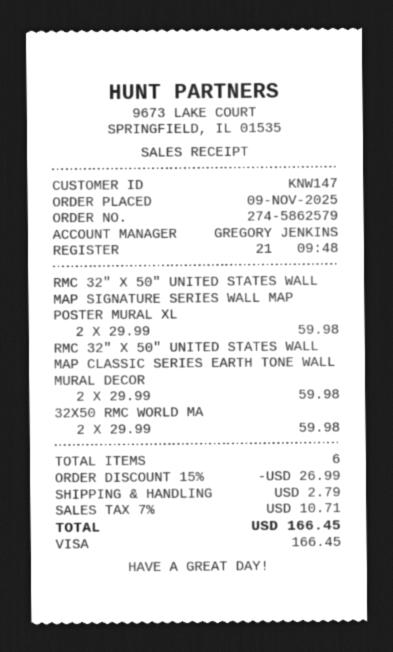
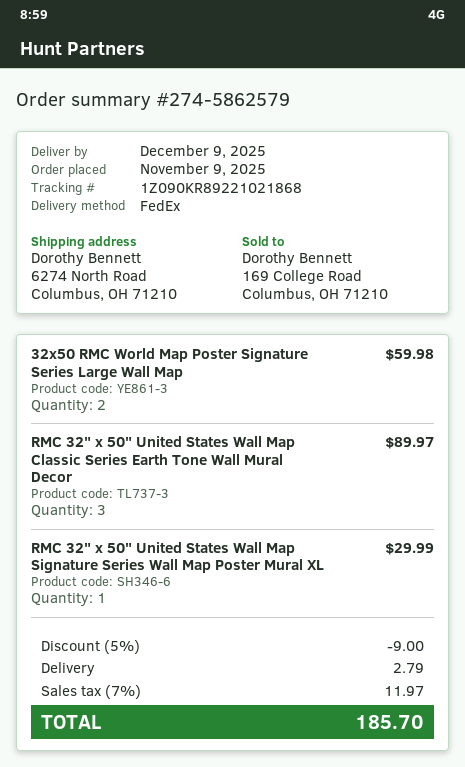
RMC 32" X 50" UNITED STATES WALL MAP SIGNATURE SERIES WALL MAP POSTER MURAL XL: 2 for 59.98 -> 1 for 29.99
RMC 32" X 50" UNITED STATES WALL MAP CLASSIC SERIES EARTH TONE WALL MURAL DECOR: 2 for 59.98 -> 3 for 89.97
discount: 15% = 26.99 -> 5% = 9.00
tax: 7% = 10.71 -> 7% = 11.97
total: 166.45 -> 185.70

